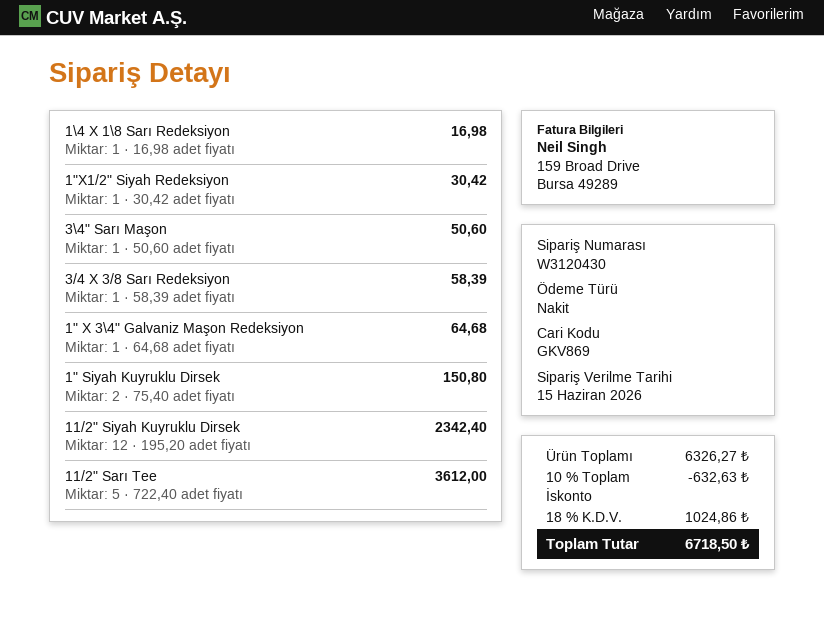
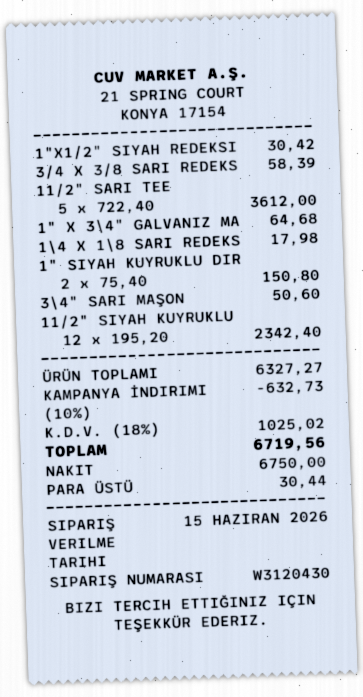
1\4 X 1\8 Sarı Redeksiyon: 1 x 16.98 = 16.98 -> 1 x 17.98 = 17.98
subtotal: 6326.27 -> 6327.27
discount: 10% = 632.63 -> 10% = 632.73
tax: 18% = 1024.86 -> 18% = 1025.02
total: 6718.50 -> 6719.56

